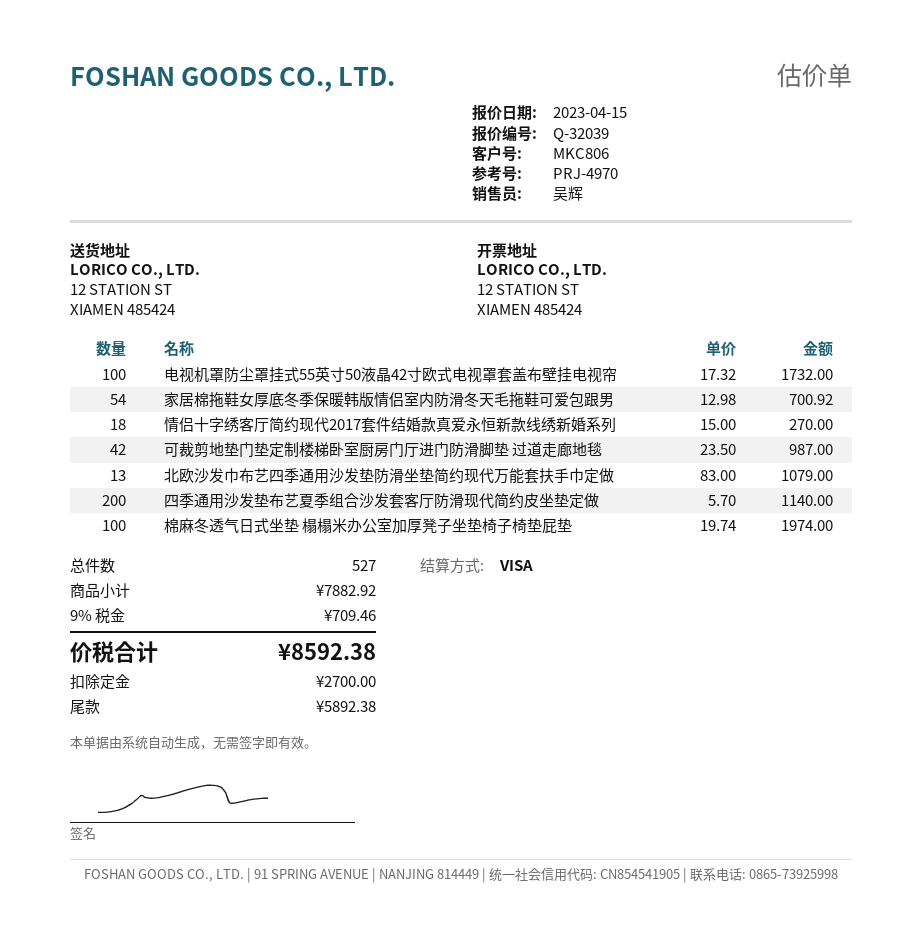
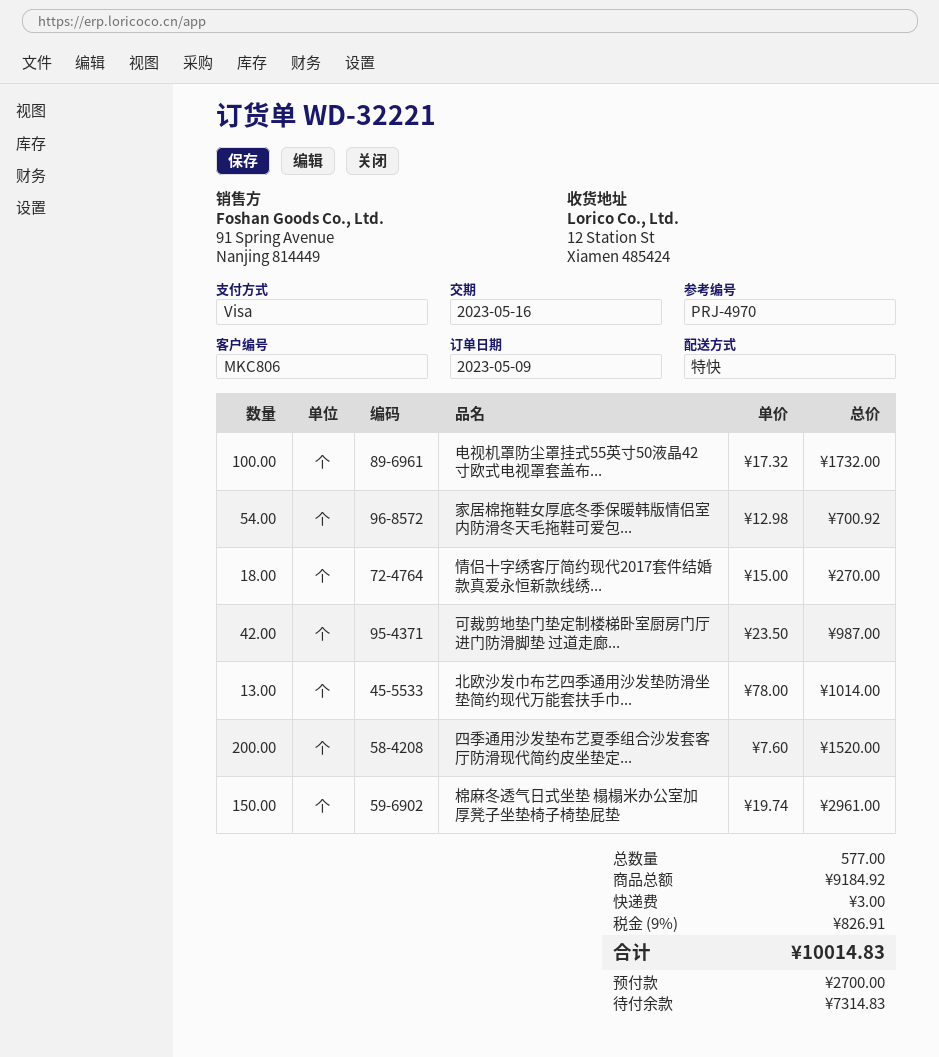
北欧沙发巾布艺四季通用沙发垫防滑坐垫简约现代万能套扶手巾定做: 13 x 83.00 = 1079.00 -> 13 x 78.00 = 1014.00
四季通用沙发垫布艺夏季组合沙发套客厅防滑现代简约皮坐垫定做: 200 x 5.70 = 1140.00 -> 200 x 7.60 = 1520.00
棉麻冬透气日式坐垫 榻榻米办公室加厚凳子坐垫椅子椅垫屁垫: 100 x 19.74 = 1974.00 -> 150 x 19.74 = 2961.00
total quantity: 527 -> 577
subtotal: 7882.92 -> 9184.92
shipping: none -> 3.00
tax: 9% = 709.46 -> 9% = 826.91
total: 8592.38 -> 10014.83
balance: 5892.38 -> 7314.83

